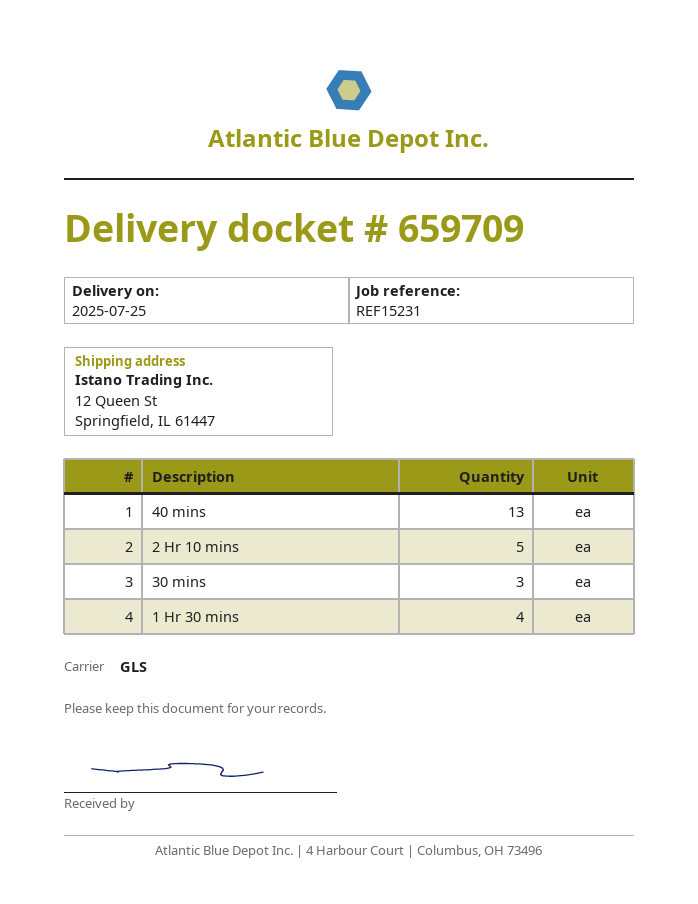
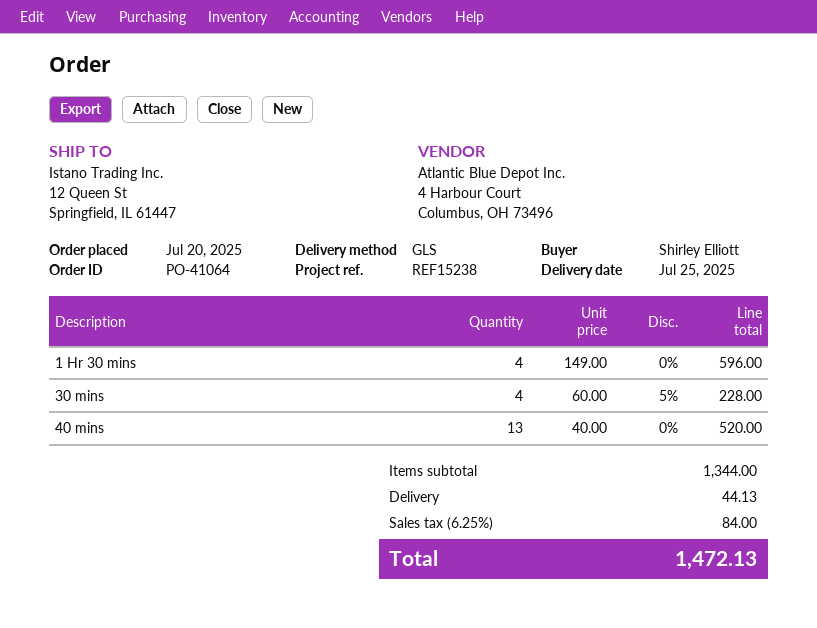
reference: REF15231 -> REF15238
2 Hr 10 mins: 5 -> none
30 mins: 3 -> 4

